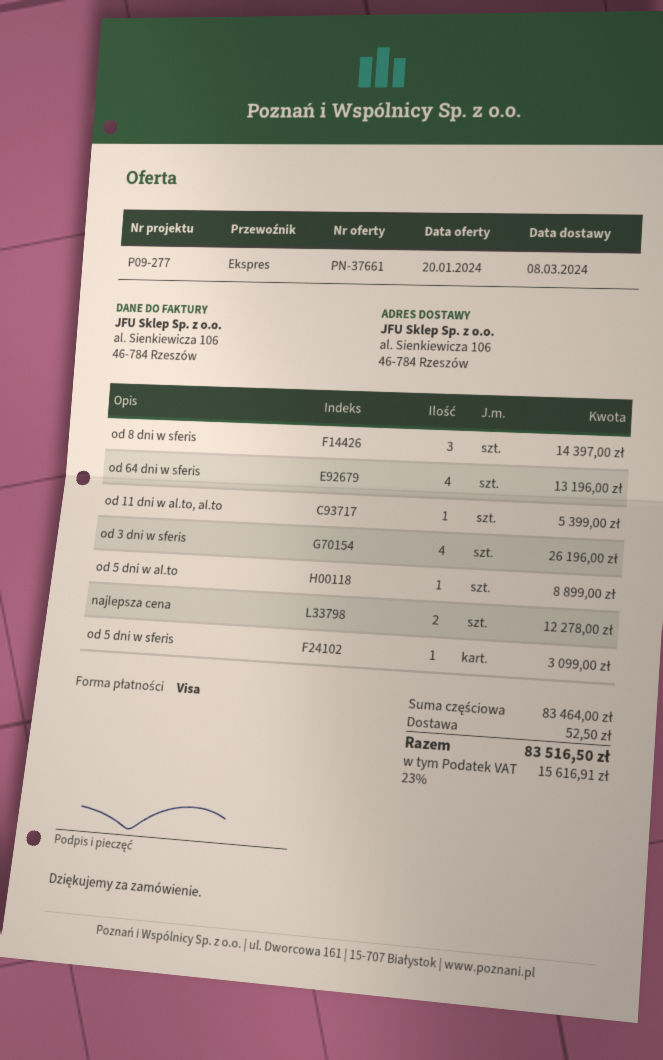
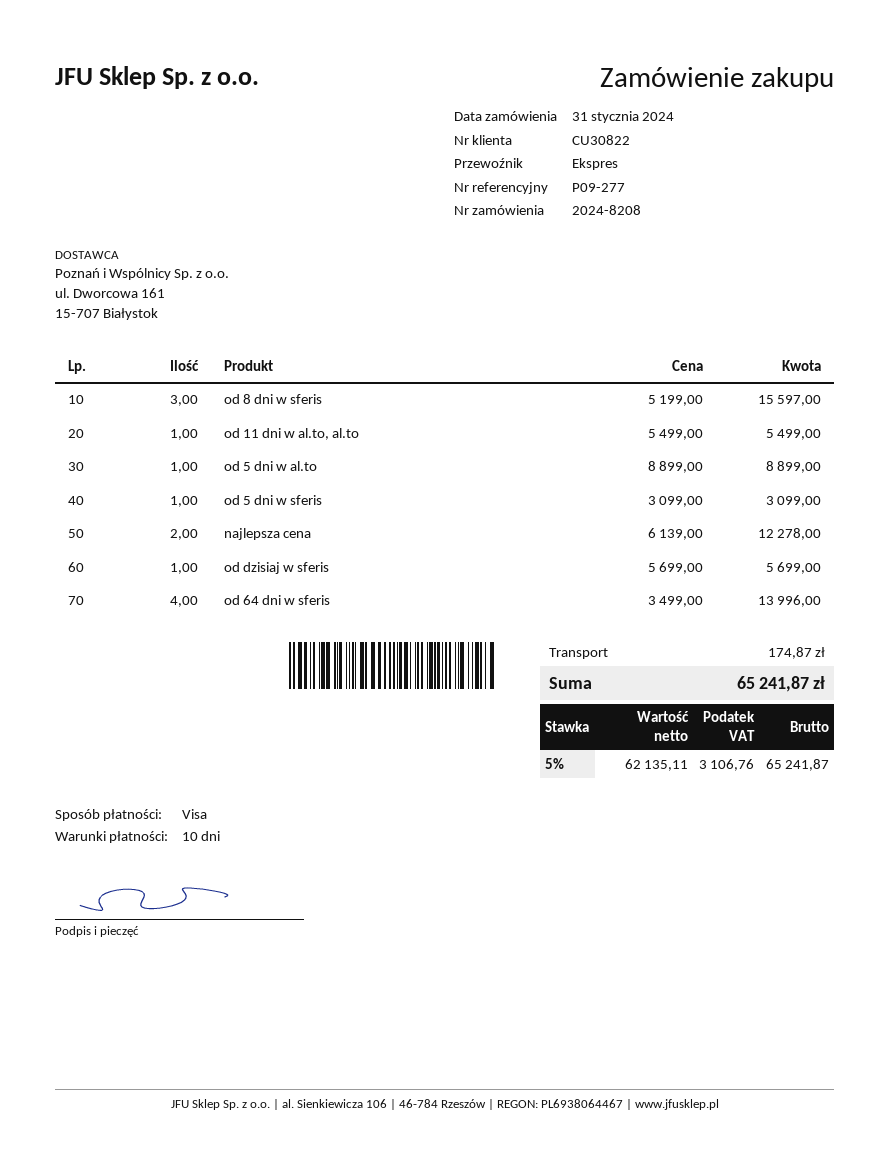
od 8 dni w sferis: 3 for 14397.00 -> 3 for 15597.00
od 64 dni w sferis: 4 for 13196.00 -> 4 for 13996.00
od 11 dni w al.to, al.to: 1 for 5399.00 -> 1 for 5499.00
od 3 dni w sferis: 4 for 26196.00 -> none
od dzisiaj w sferis: none -> 1 for 5699.00
shipping: 52.50 -> 174.87
tax: 23% = 15616.91 -> 5% = 3106.76
total: 83516.50 -> 65241.87

